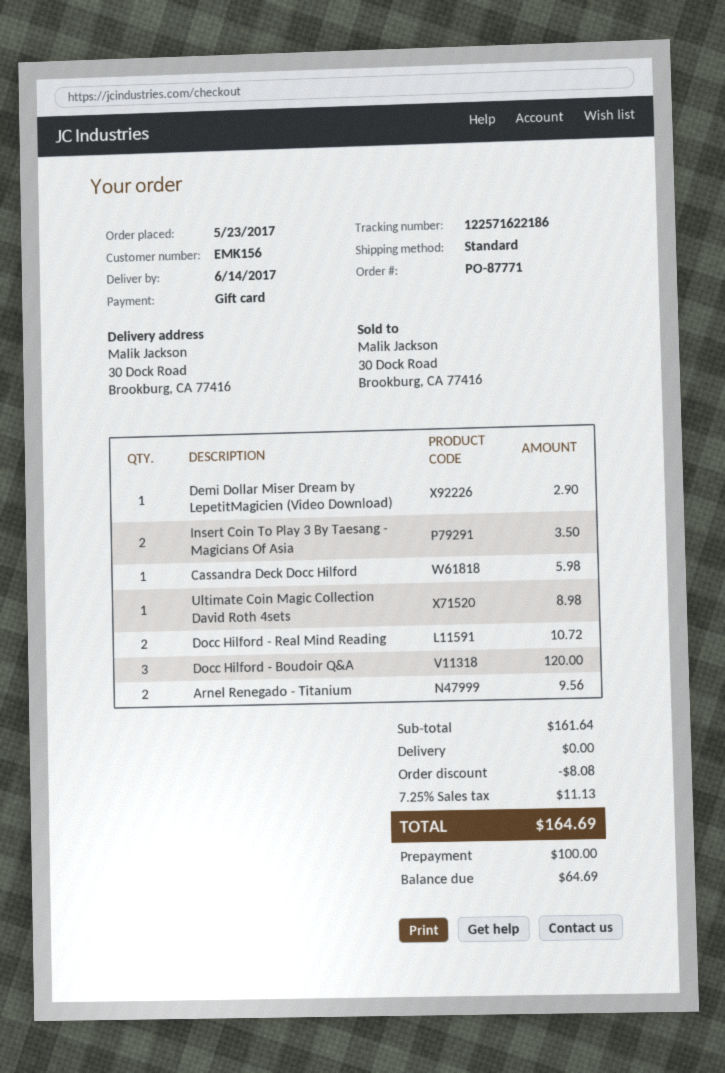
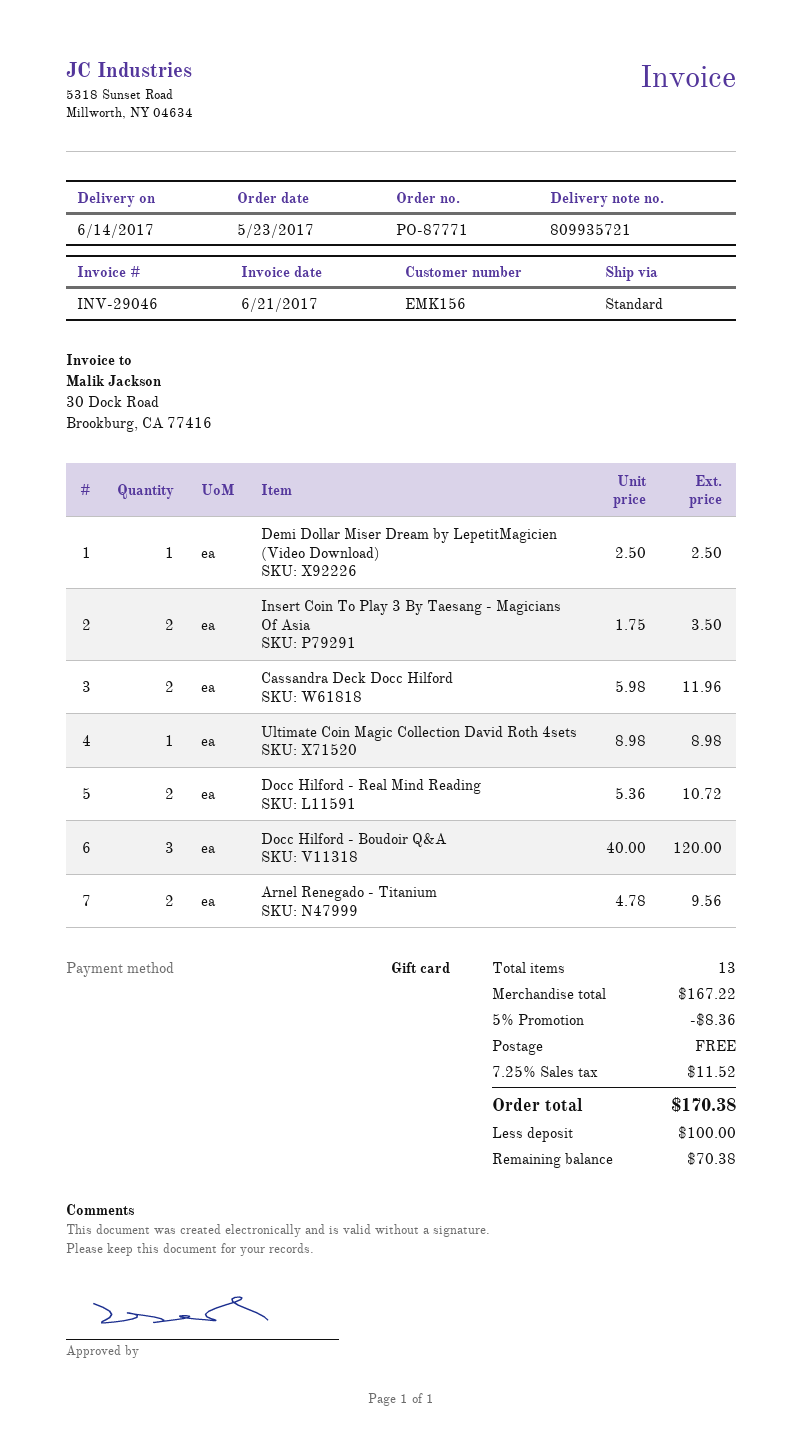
Demi Dollar Miser Dream by LepetitMagicien (Video Download): 1 for 2.90 -> 1 for 2.50
Cassandra Deck Docc Hilford: 1 for 5.98 -> 2 for 11.96
subtotal: 161.64 -> 167.22
discount: 8.08 -> 8.36
tax: 7.25% = 11.13 -> 7.25% = 11.52
total: 164.69 -> 170.38
balance: 64.69 -> 70.38

